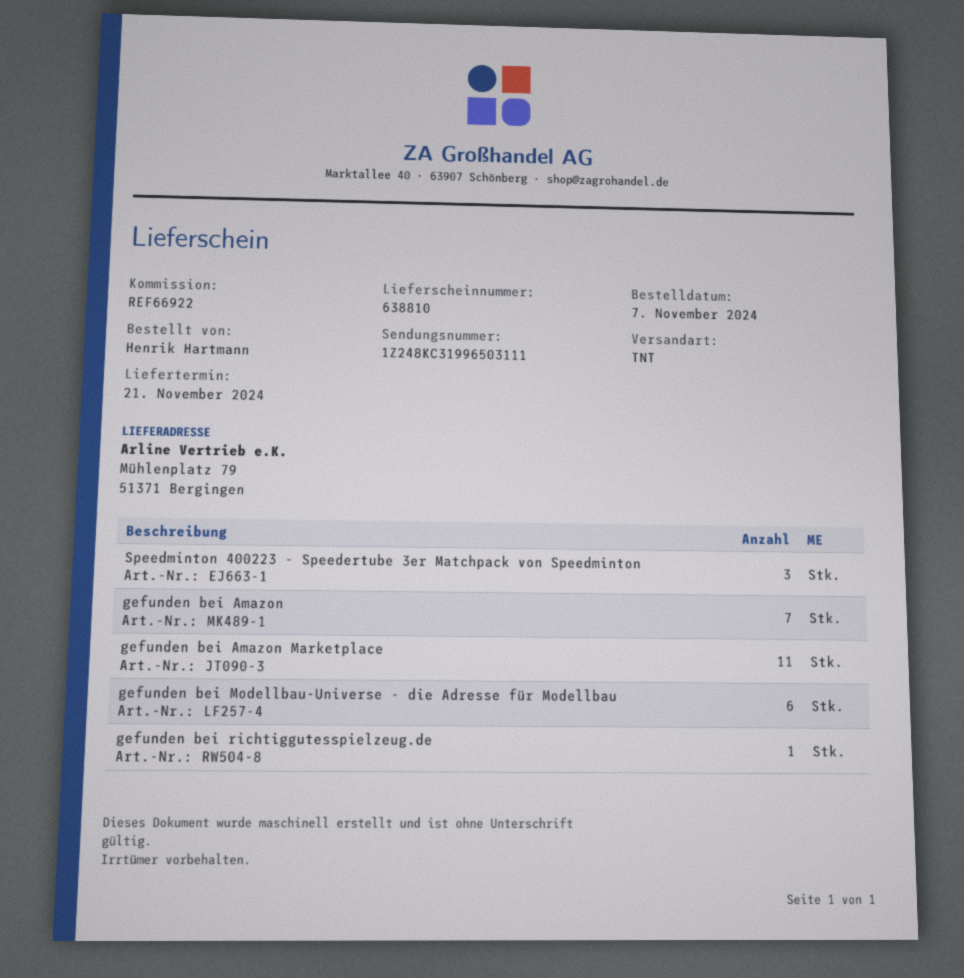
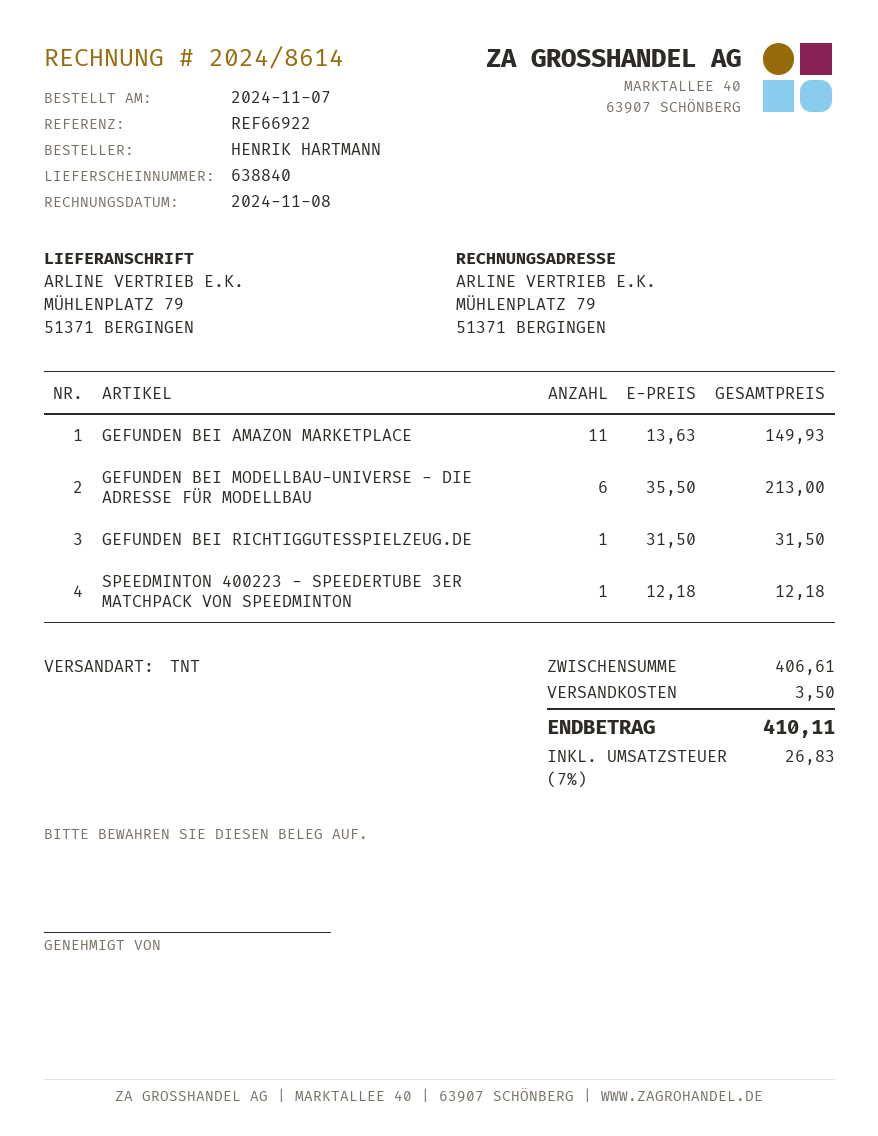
delivery note number: 638810 -> 638840
Speedminton 400223 - Speedertube 3er Matchpack von Speedminton: 3 -> 1
gefunden bei Amazon: 7 -> none

